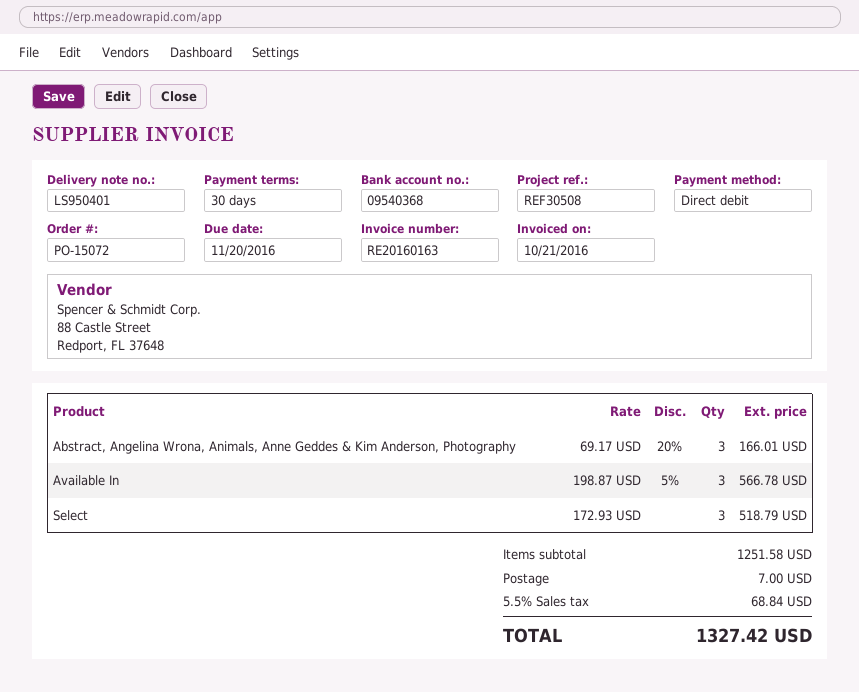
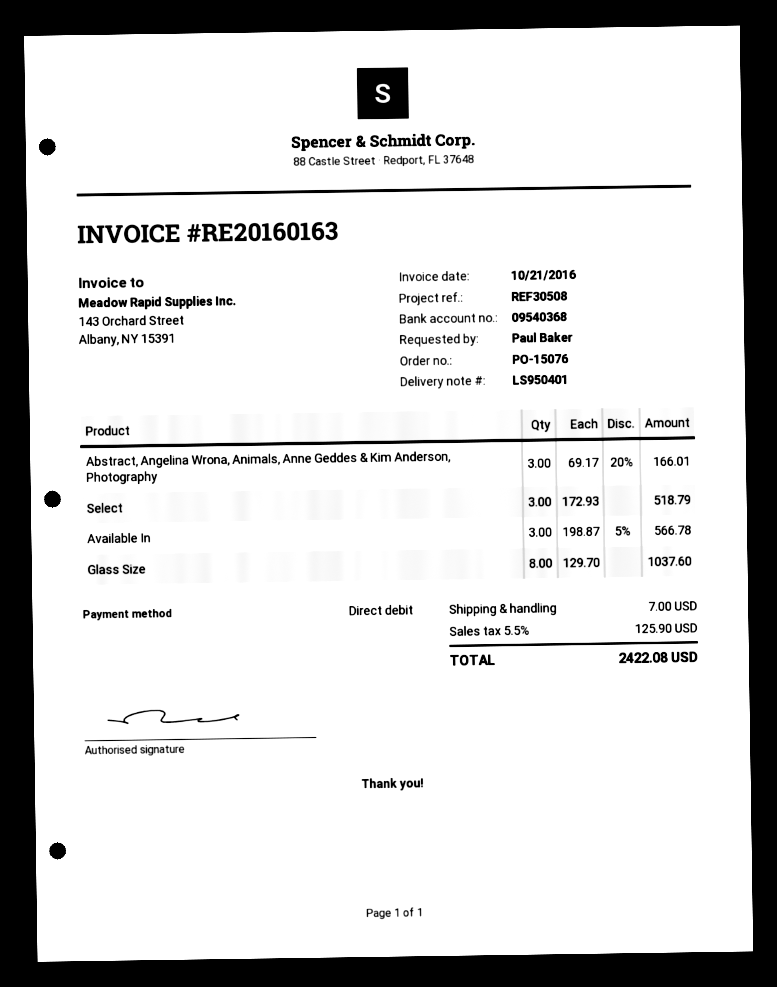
order number: PO-15072 -> PO-15076
Glass Size: none -> 8 x 129.70 = 1037.60
tax: 5.5% = 68.84 -> 5.5% = 125.90
total: 1327.42 -> 2422.08

